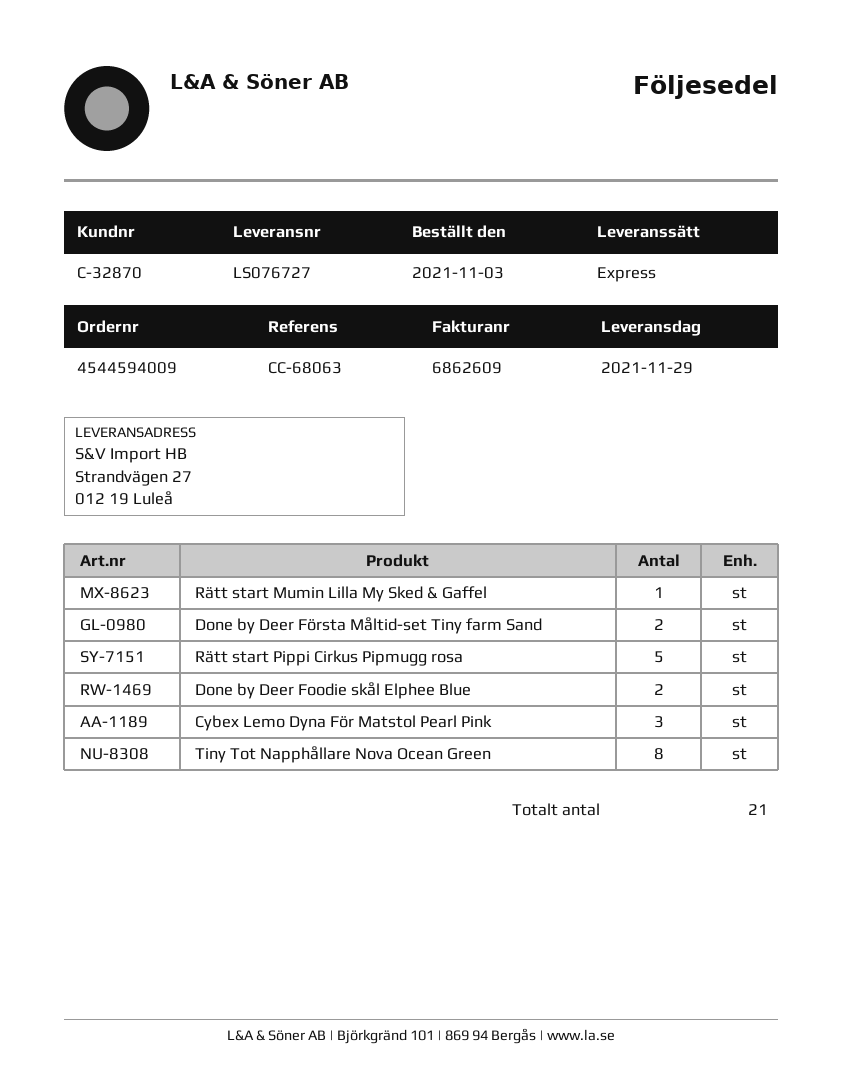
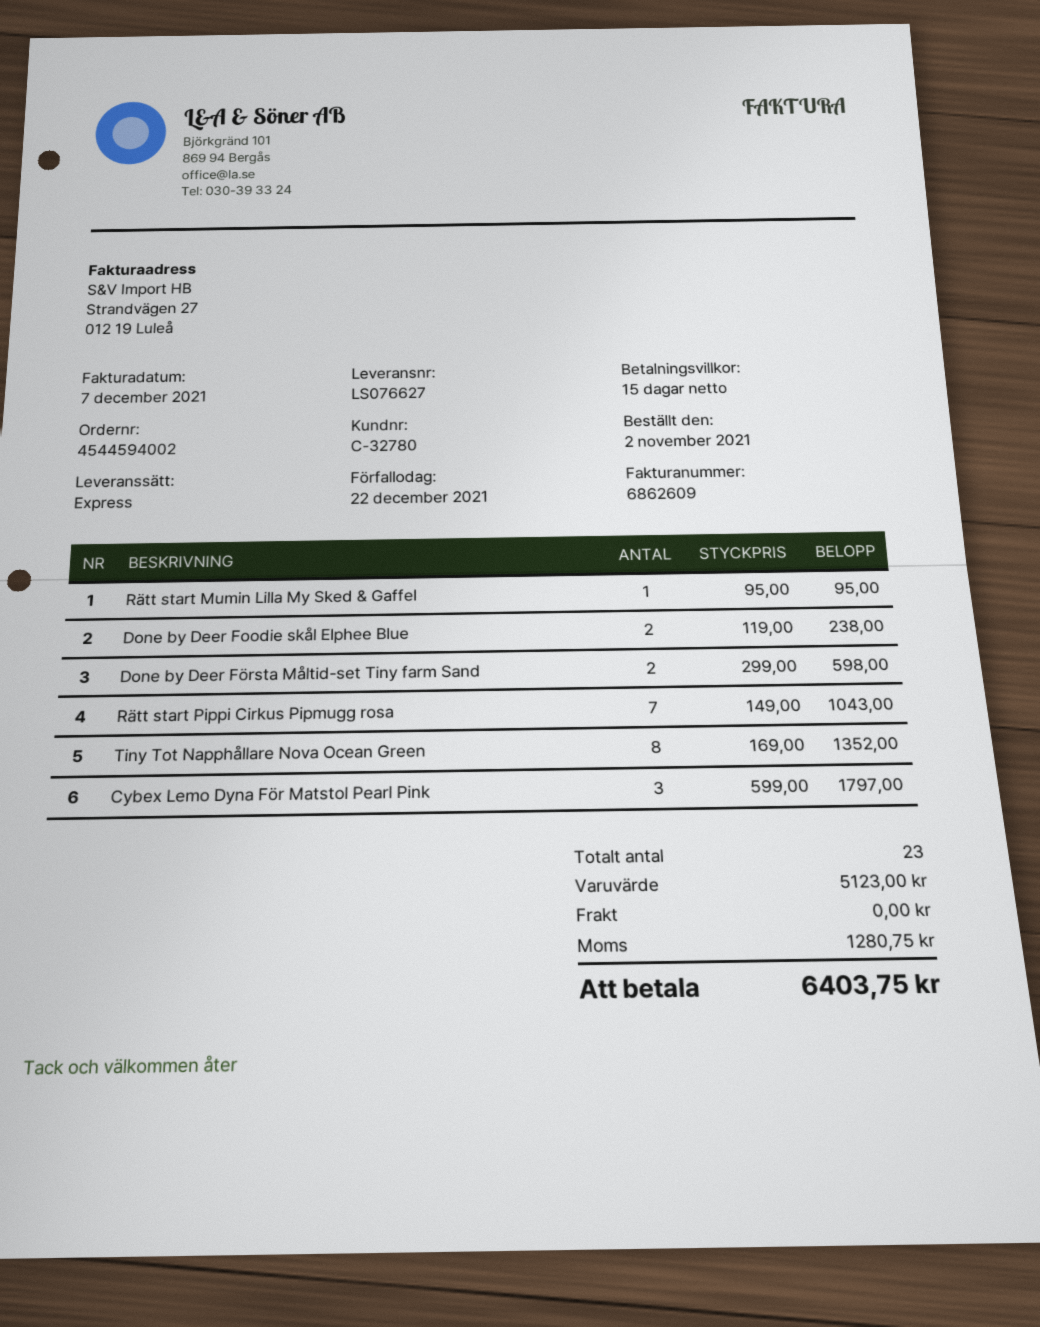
order number: 4544594009 -> 4544594002
order date: 2021-11-03 -> 2021-11-02
delivery note number: LS076727 -> LS076627
customer number: C-32870 -> C-32780
Rätt start Pippi Cirkus Pipmugg rosa: 5 -> 7
total quantity: 21 -> 23

